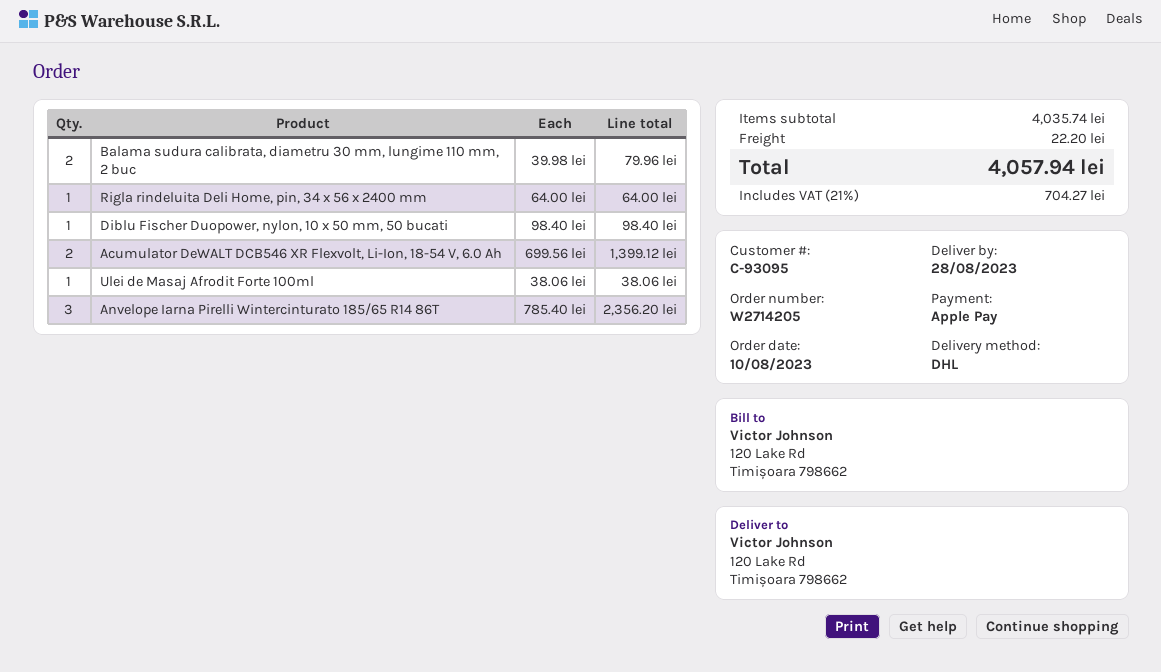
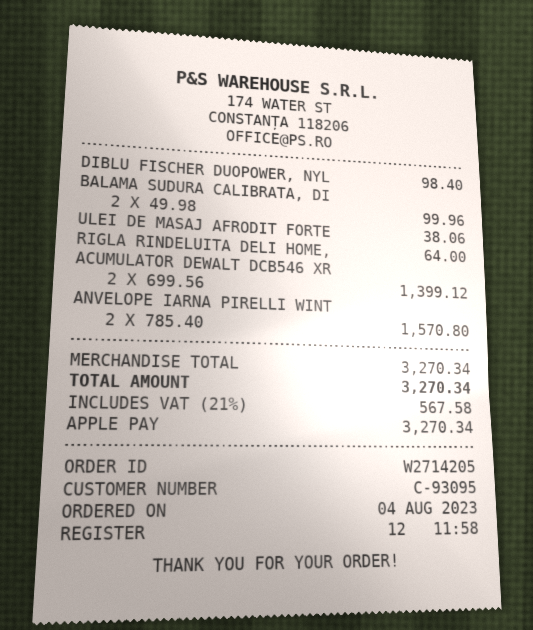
order date: 2023-08-10 -> 2023-08-04
Balama sudura calibrata, diametru 30 mm, lungime 110 mm, 2 buc: 2 x 39.98 = 79.96 -> 2 x 49.98 = 99.96
Anvelope Iarna Pirelli Wintercinturato 185/65 R14 86T: 3 x 785.40 = 2356.20 -> 2 x 785.40 = 1570.80
subtotal: 4035.74 -> 3270.34
shipping: 22.20 -> none
tax: 21% = 704.27 -> 21% = 567.58
total: 4057.94 -> 3270.34

